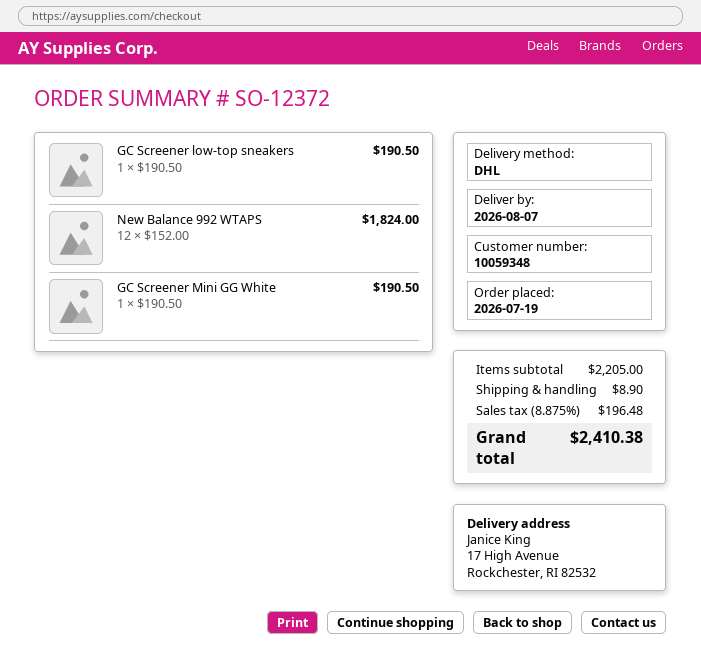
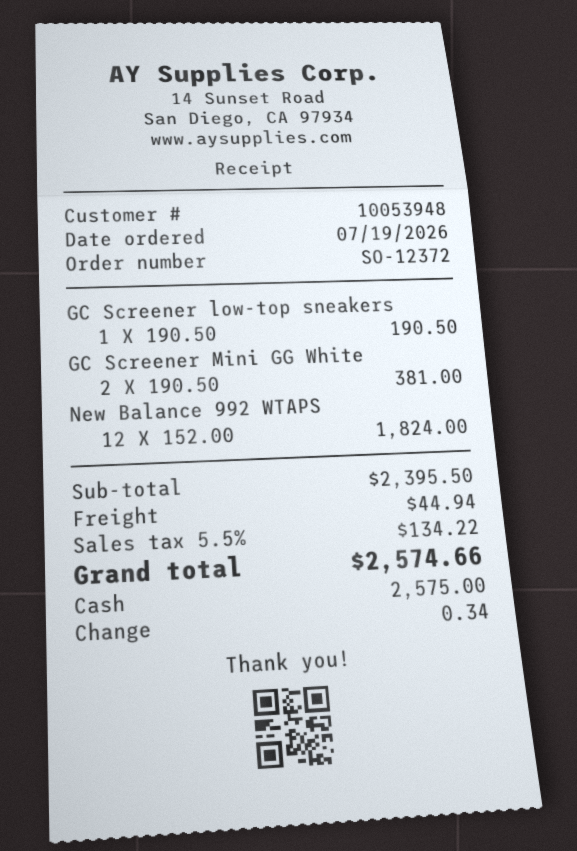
customer number: 10059348 -> 10053948
GC Screener Mini GG White: 1 x 190.50 = 190.50 -> 2 x 190.50 = 381.00
subtotal: 2205.00 -> 2395.50
shipping: 8.90 -> 44.94
tax: 8.875% = 196.48 -> 5.5% = 134.22
total: 2410.38 -> 2574.66

